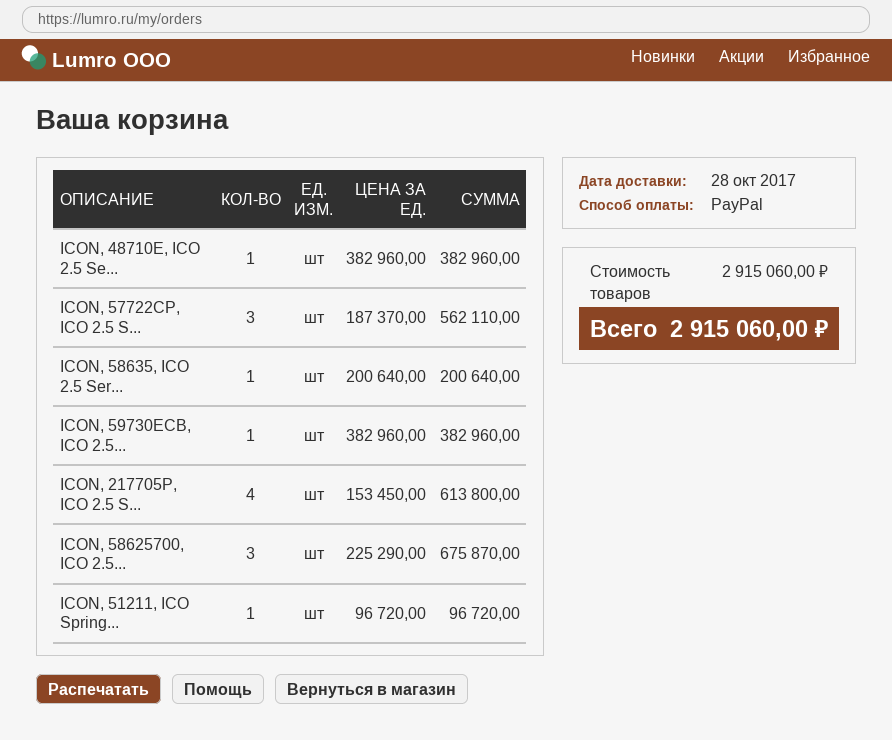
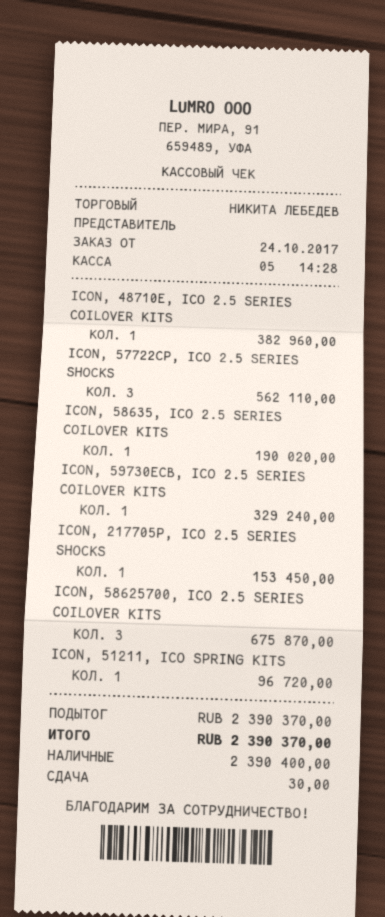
payment method: PayPal -> cash
ICON, 58635, ICO 2.5 Ser...: 1 for 200640.00 -> 1 for 190020.00
ICON, 59730ECB, ICO 2.5...: 1 for 382960.00 -> 1 for 329240.00
ICON, 217705P, ICO 2.5 S...: 4 for 613800.00 -> 1 for 153450.00
subtotal: 2915060.00 -> 2390370.00
total: 2915060.00 -> 2390370.00

